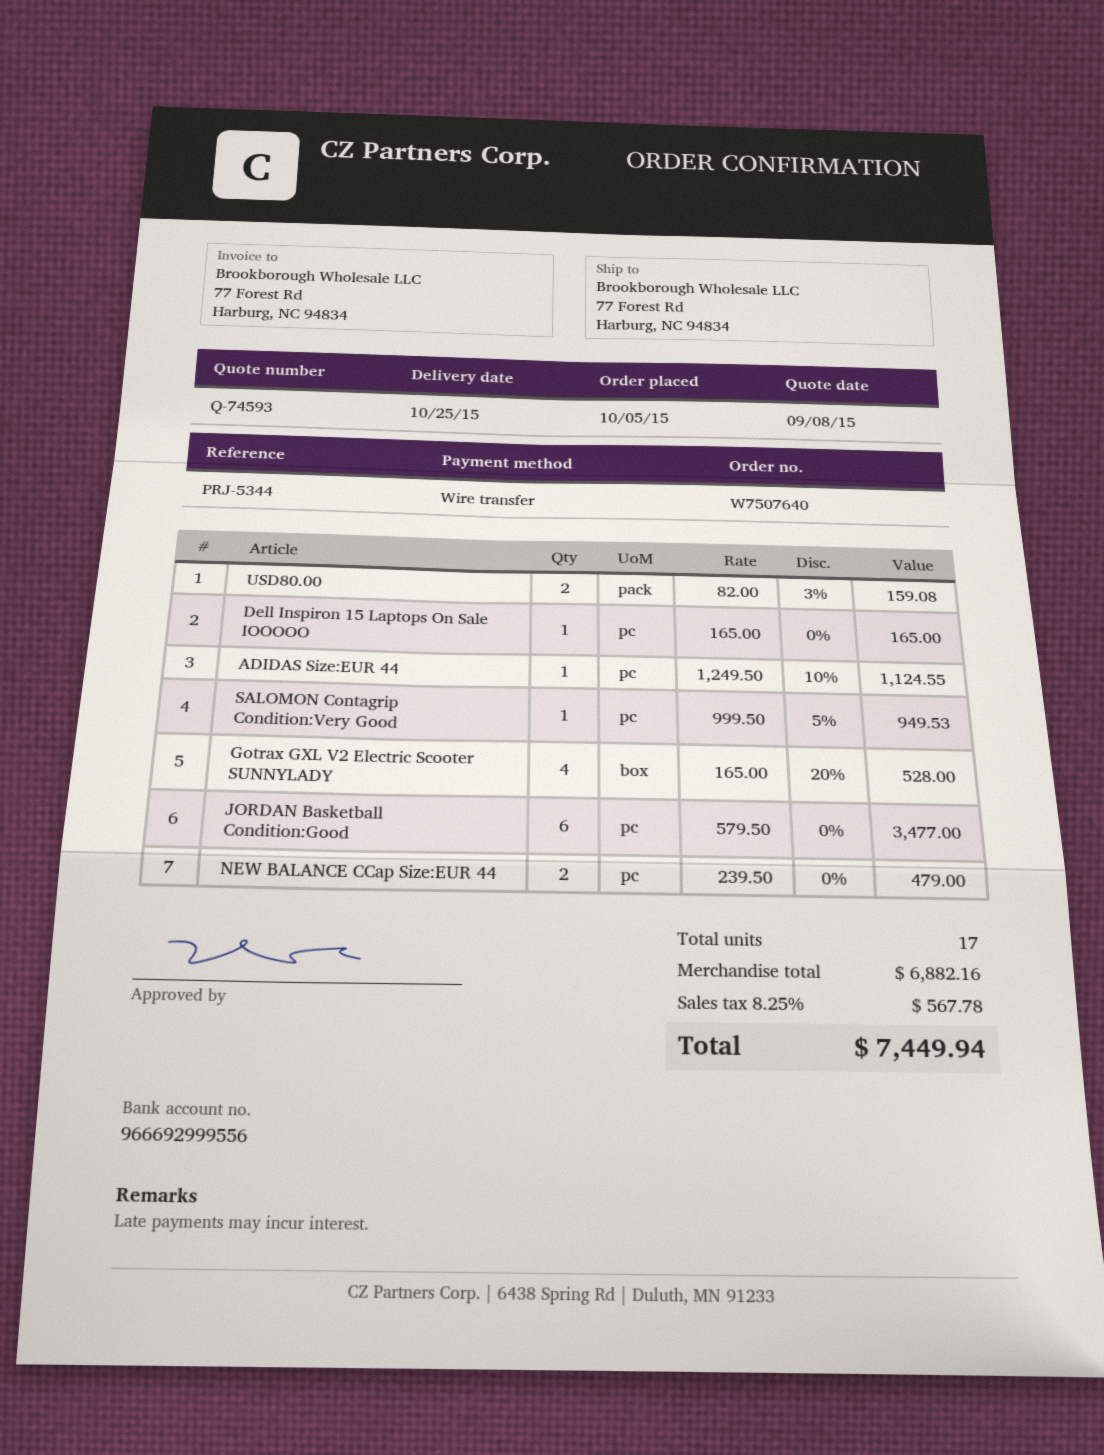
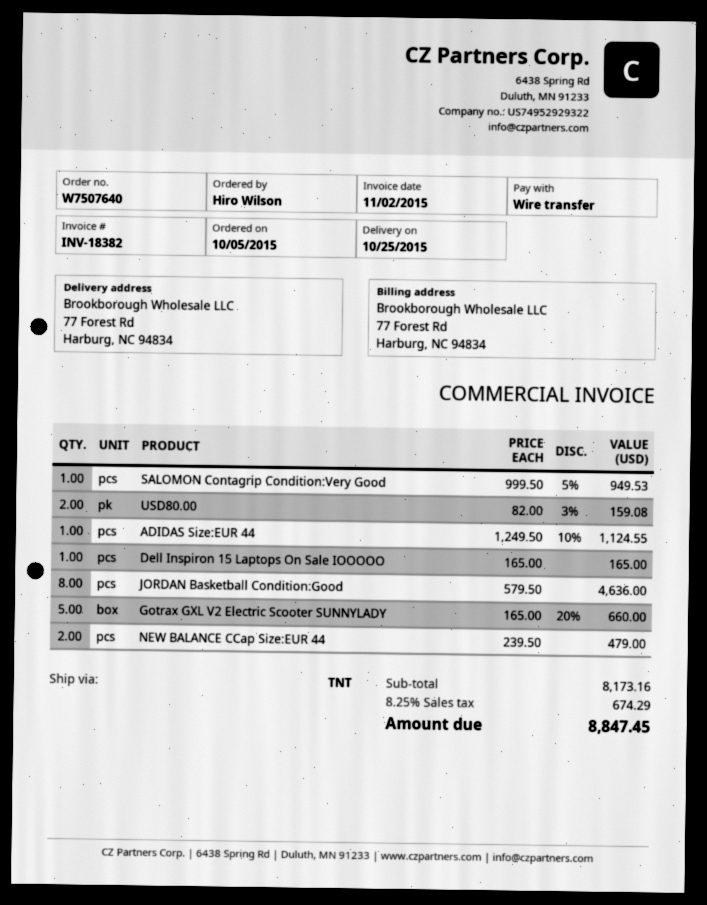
Gotrax GXL V2 Electric Scooter SUNNYLADY: 4 x 165.00 - 20% = 528.00 -> 5 x 165.00 - 20% = 660.00
JORDAN Basketball Condition:Good: 6 x 579.50 = 3477.00 -> 8 x 579.50 = 4636.00
subtotal: 6882.16 -> 8173.16
tax: 8.25% = 567.78 -> 8.25% = 674.29
total: 7449.94 -> 8847.45

